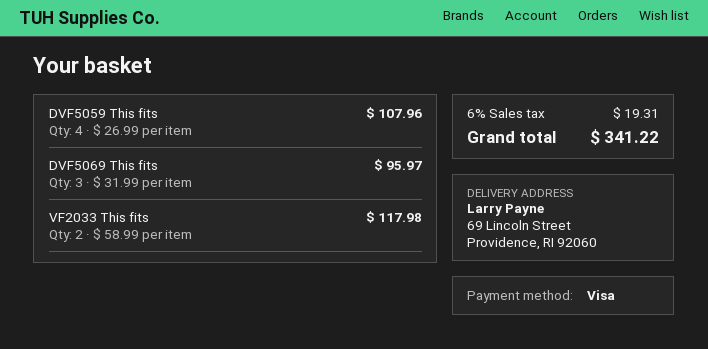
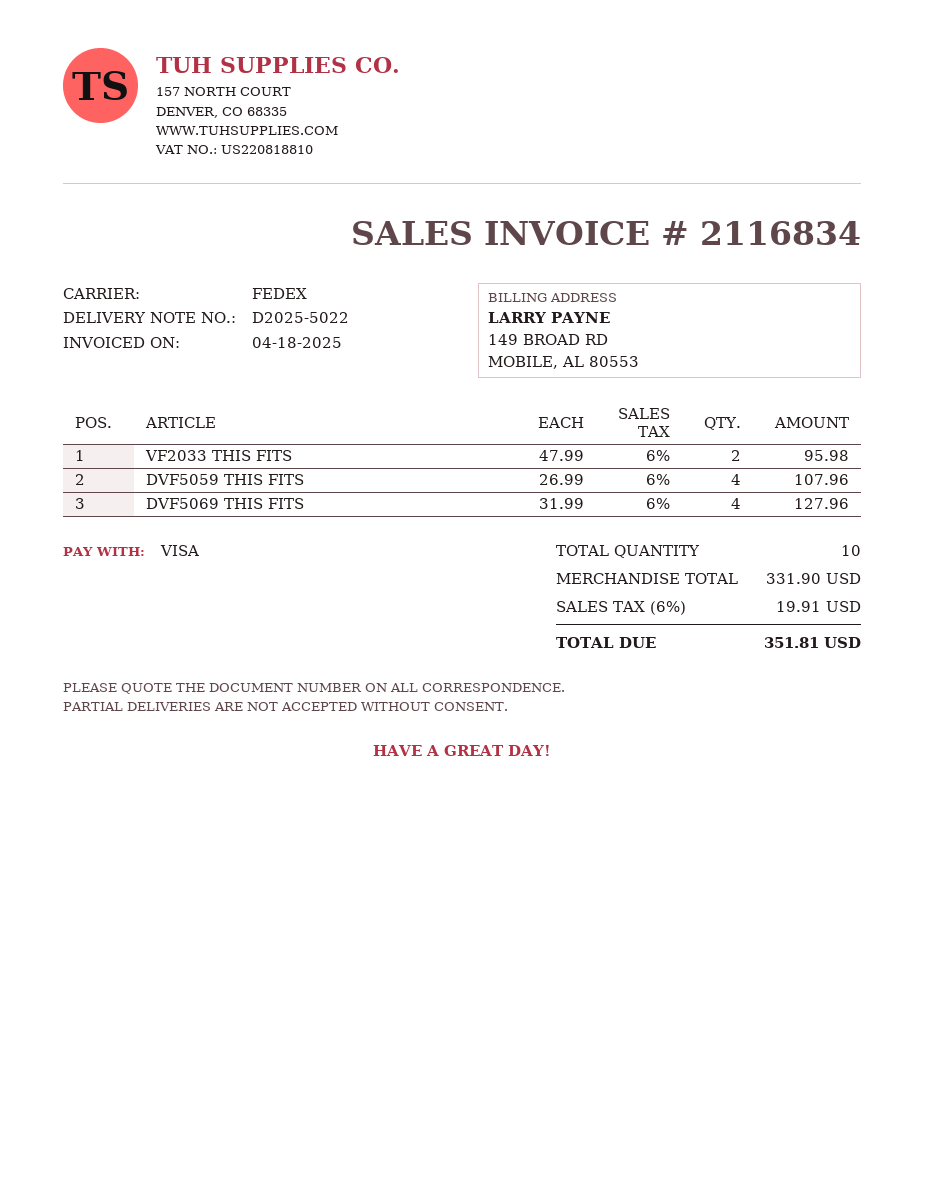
DVF5069 This fits: 3 x 31.99 = 95.97 -> 4 x 31.99 = 127.96
VF2033 This fits: 2 x 58.99 = 117.98 -> 2 x 47.99 = 95.98
tax: 6% = 19.31 -> 6% = 19.91
total: 341.22 -> 351.81

